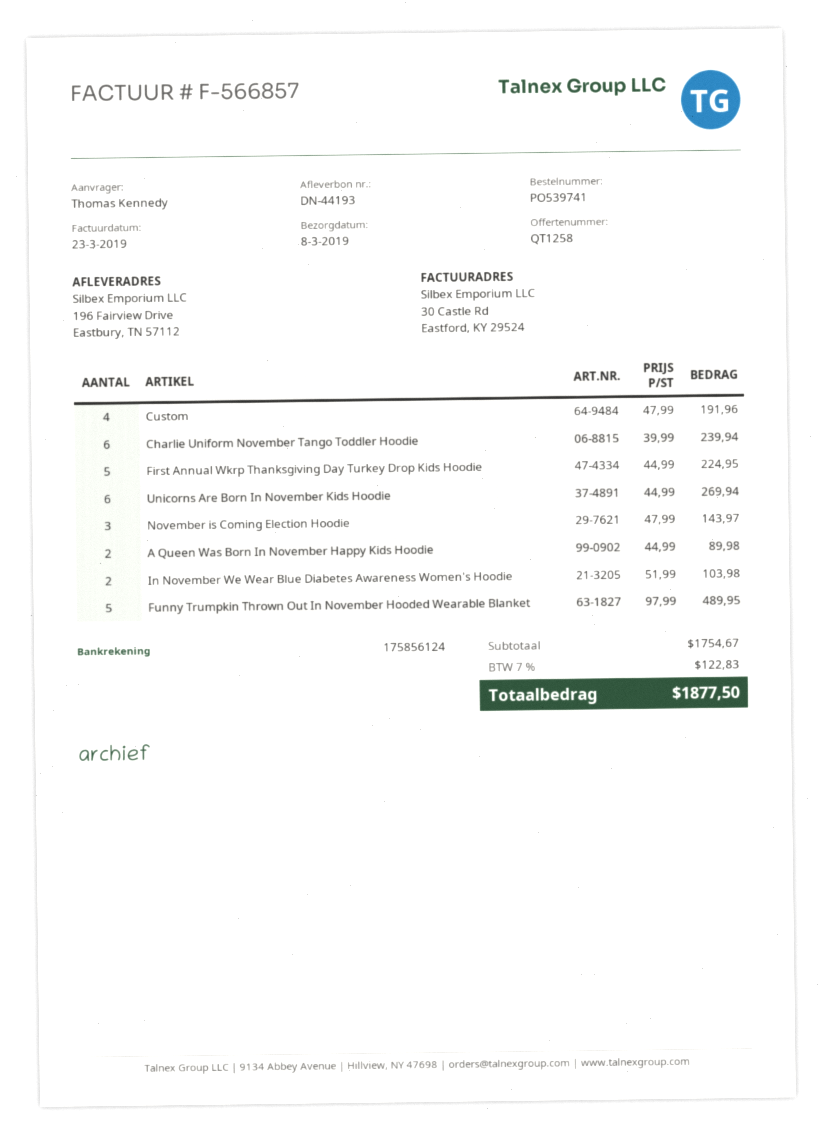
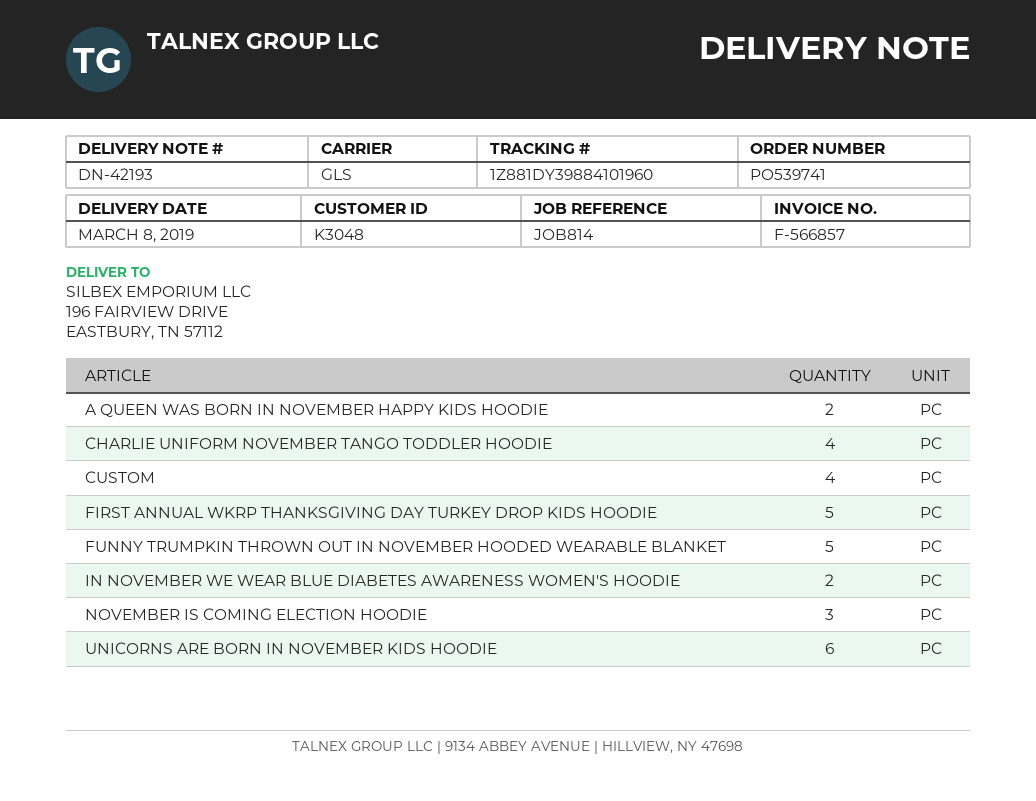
delivery note number: DN-44193 -> DN-42193
Charlie Uniform November Tango Toddler Hoodie: 6 -> 4

